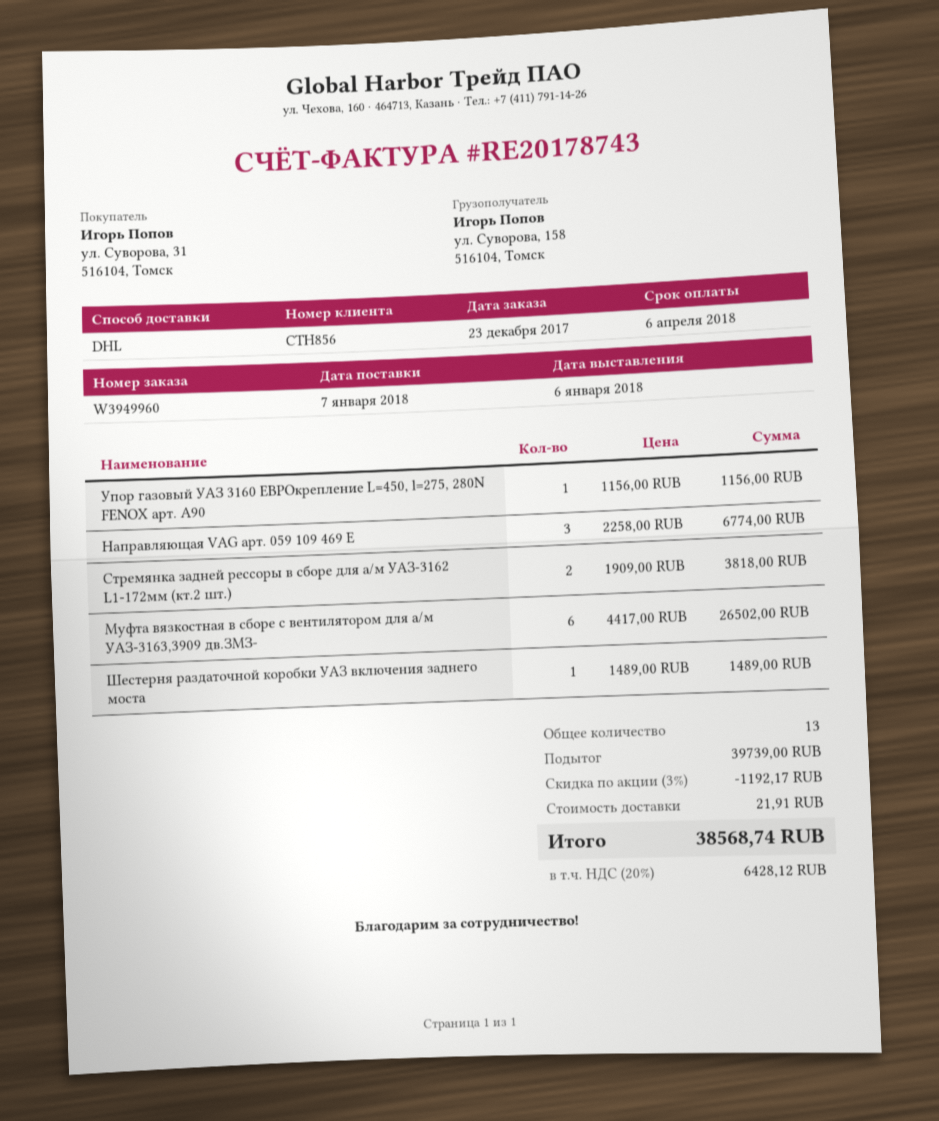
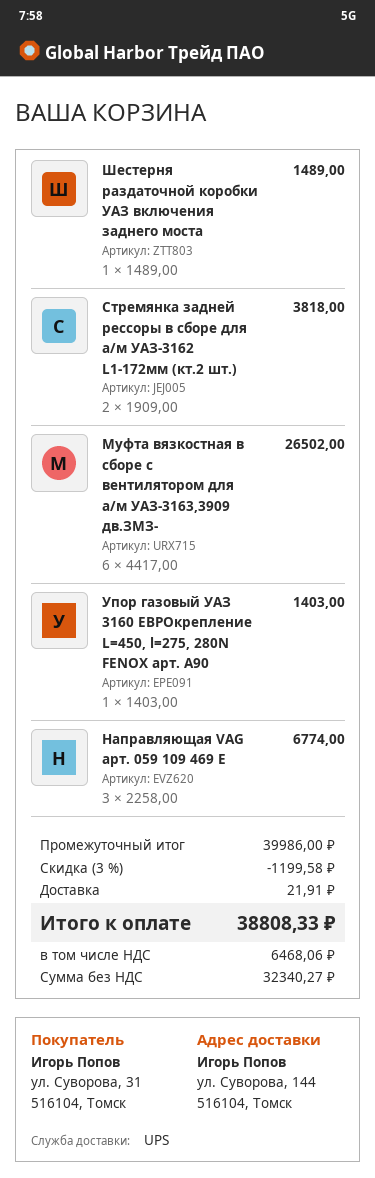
shipping method: DHL -> UPS
ship to: ул. Суворова, 158, 516104, Томск -> ул. Суворова, 144, 516104, Томск
Упор газовый УАЗ 3160 ЕВРОкрепление L=450, l=275, 280N FENOX арт. A90: 1 x 1156.00 = 1156.00 -> 1 x 1403.00 = 1403.00
subtotal: 39739.00 -> 39986.00
discount: 3% = 1192.17 -> 3% = 1199.58
tax: 6428.12 -> 6468.06
total: 38568.74 -> 38808.33

